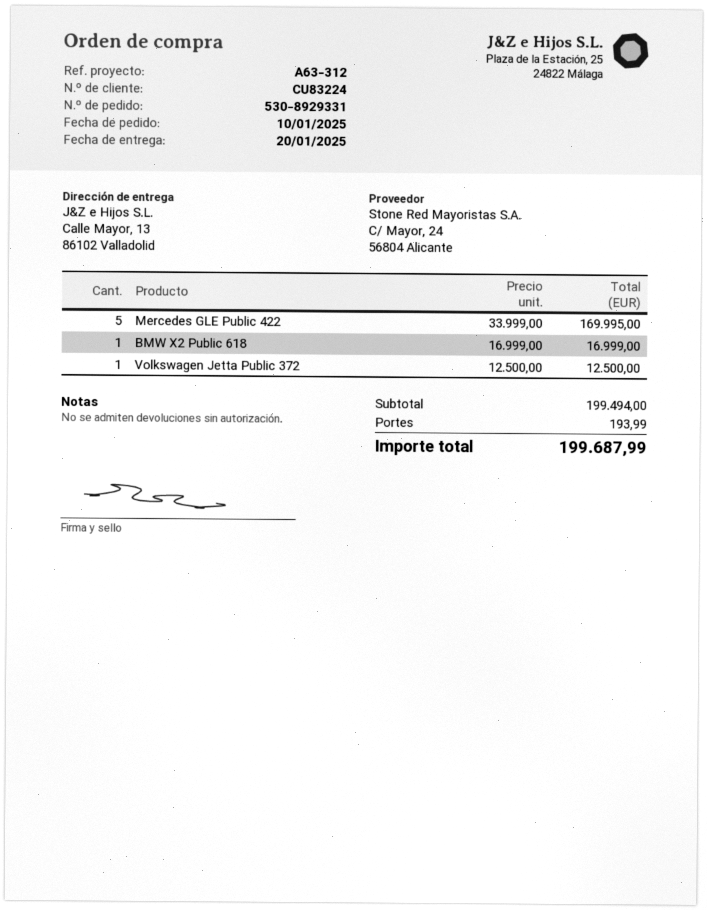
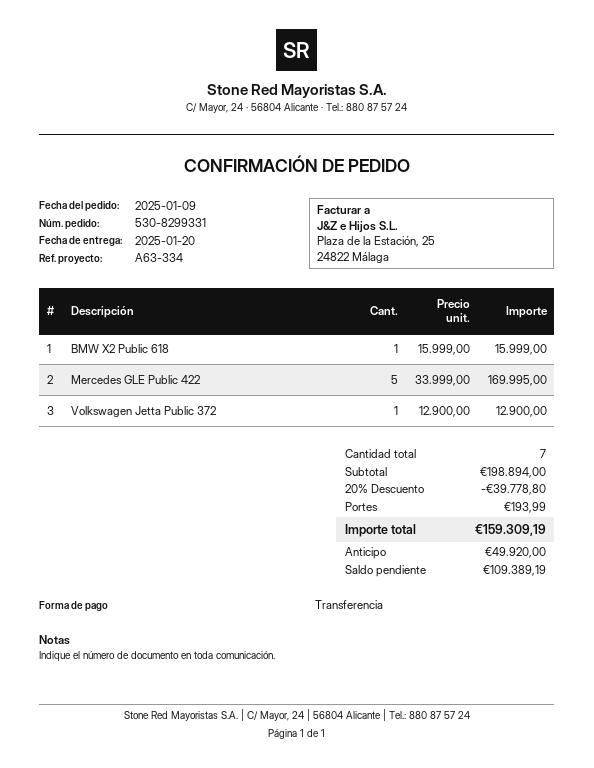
order number: 530-8929331 -> 530-8299331
order date: 2025-01-10 -> 2025-01-09
reference: A63-312 -> A63-334
BMW X2 Public 618: 1 x 16999.00 = 16999.00 -> 1 x 15999.00 = 15999.00
Volkswagen Jetta Public 372: 1 x 12500.00 = 12500.00 -> 1 x 12900.00 = 12900.00
subtotal: 199494.00 -> 198894.00
discount: none -> 20% = 39778.80
total: 199687.99 -> 159309.19

